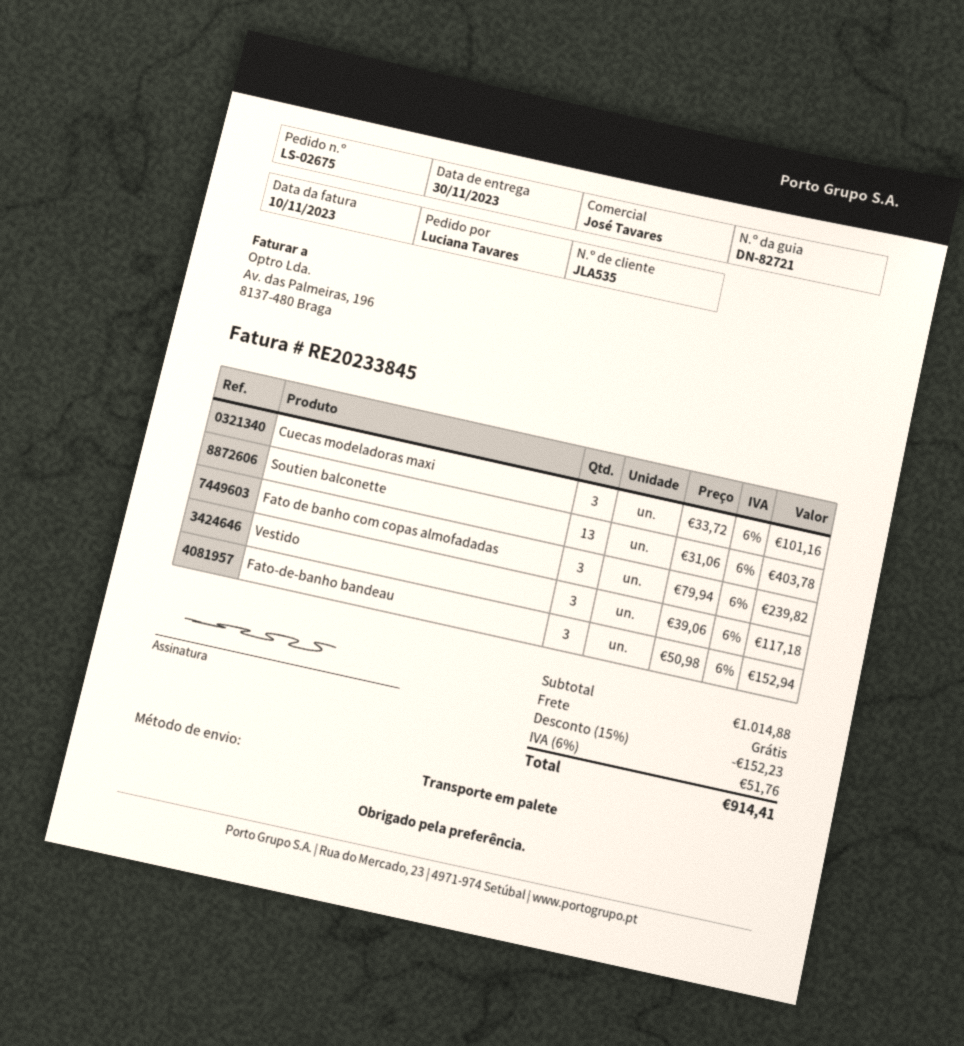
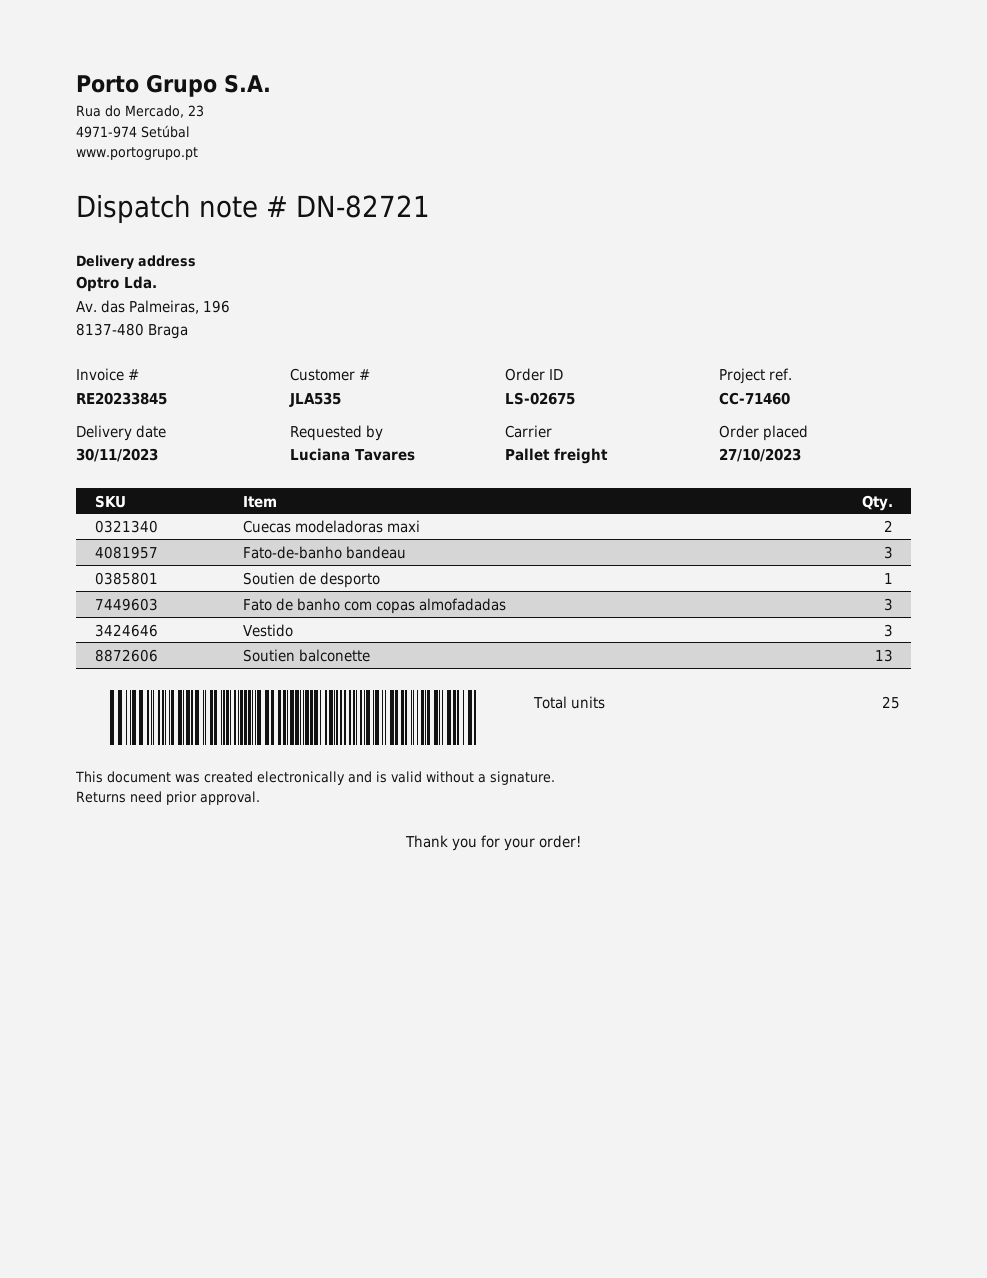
Cuecas modeladoras maxi: 3 -> 2
Soutien de desporto: none -> 1

